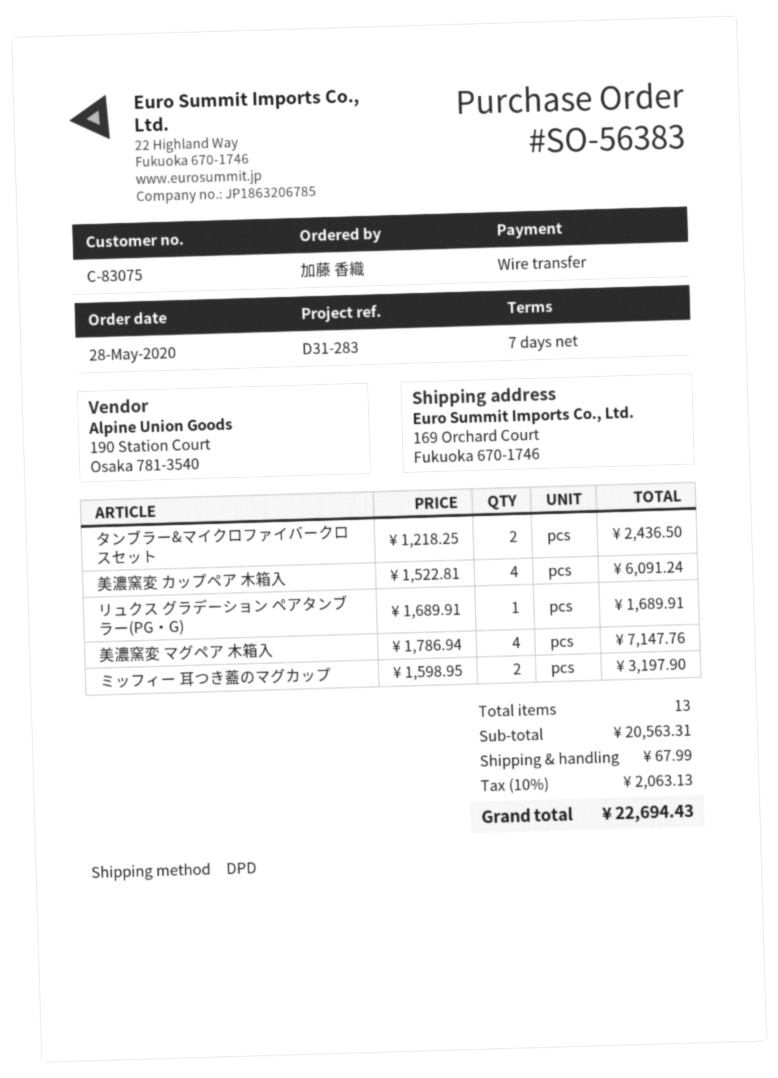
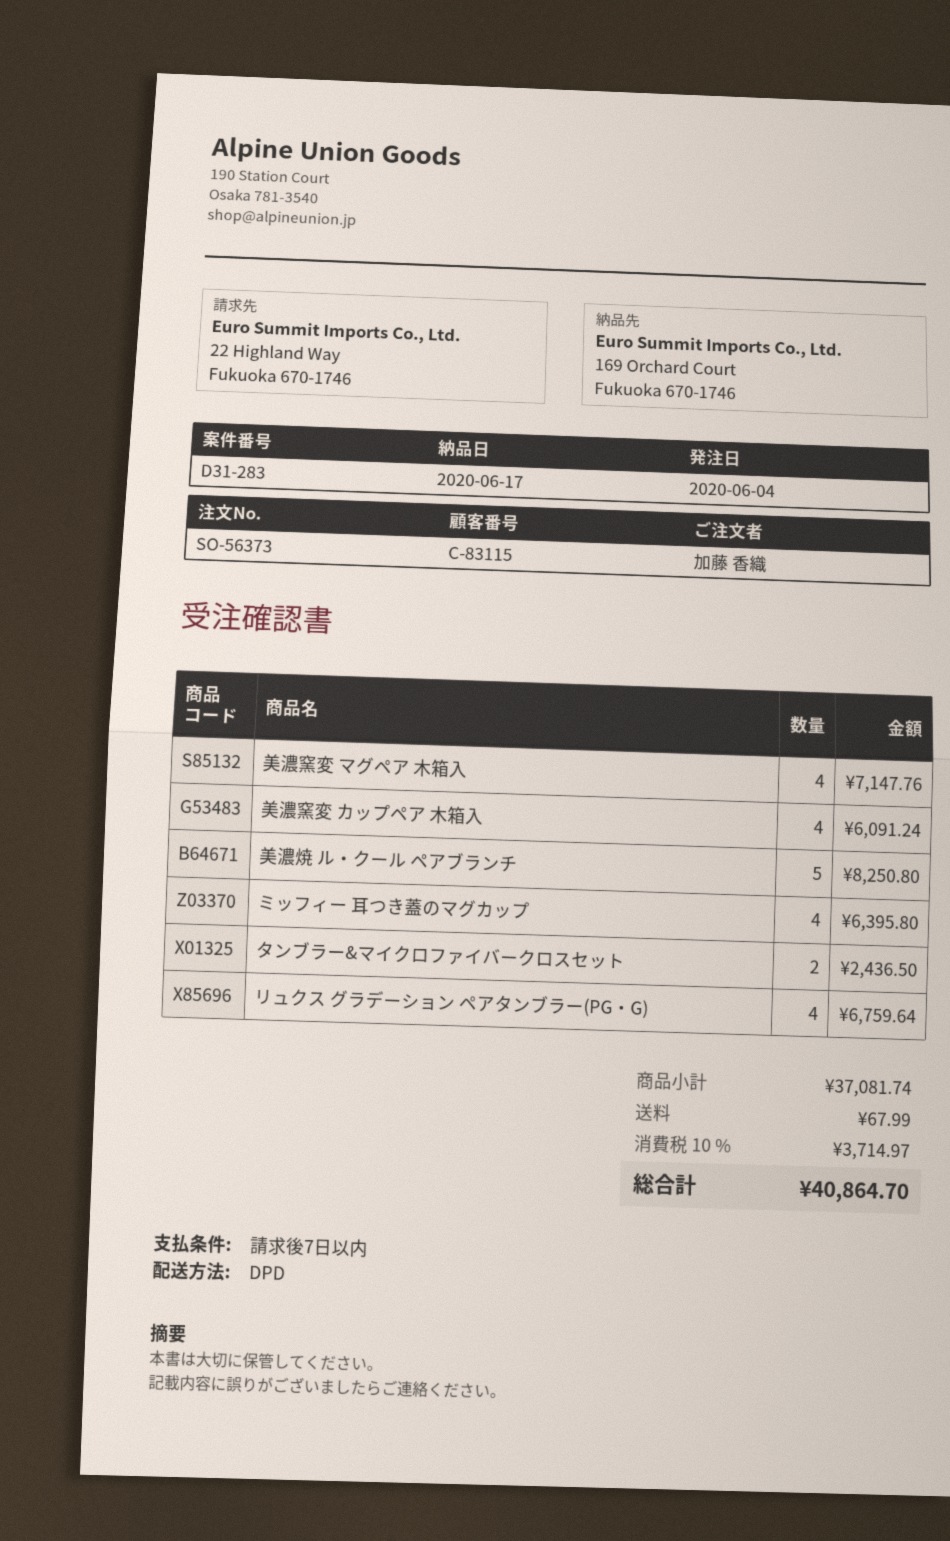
order number: SO-56383 -> SO-56373
order date: 2020-05-28 -> 2020-06-04
customer number: C-83075 -> C-83115
リュクス グラデーション ペアタンブラー(PG・G): 1 for 1689.91 -> 4 for 6759.64
ミッフィー 耳つき蓋のマグカップ: 2 for 3197.90 -> 4 for 6395.80
美濃焼 ル・クール ペアブランチ: none -> 5 for 8250.80
subtotal: 20563.31 -> 37081.74
tax: 10% = 2063.13 -> 10% = 3714.97
total: 22694.43 -> 40864.70

